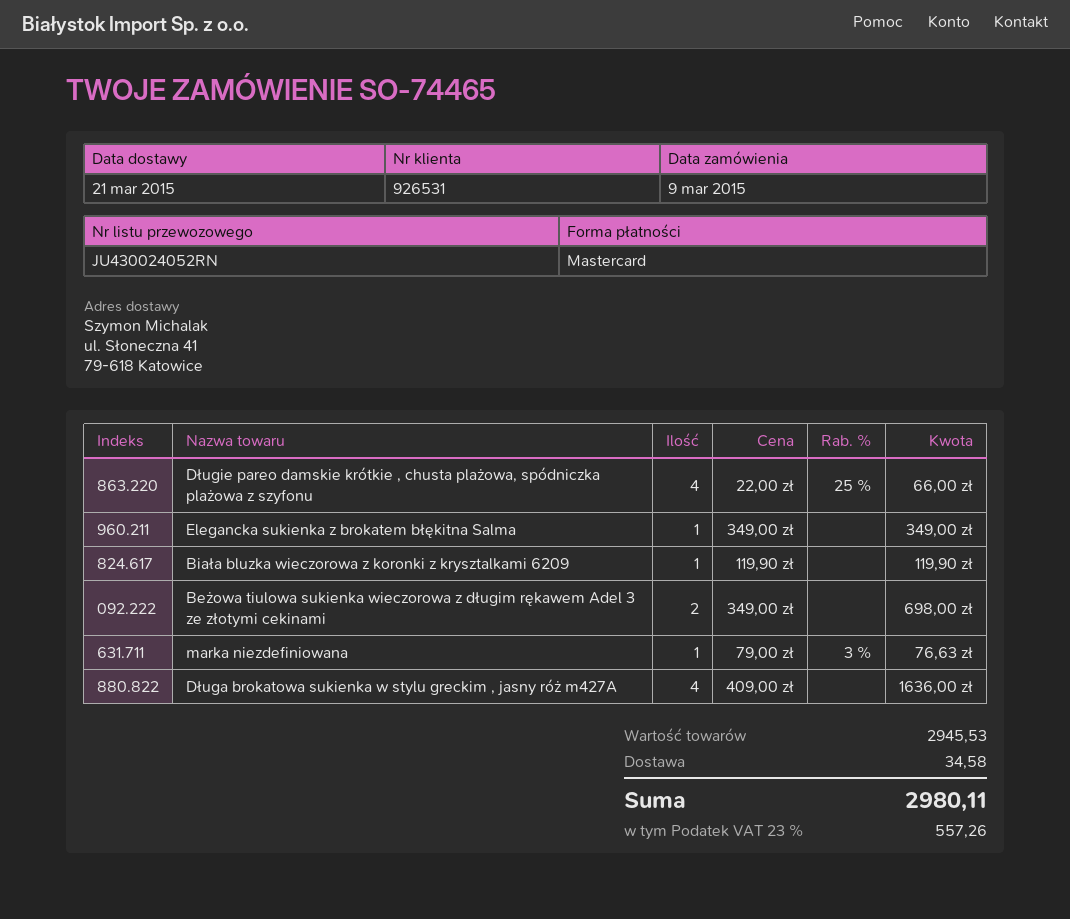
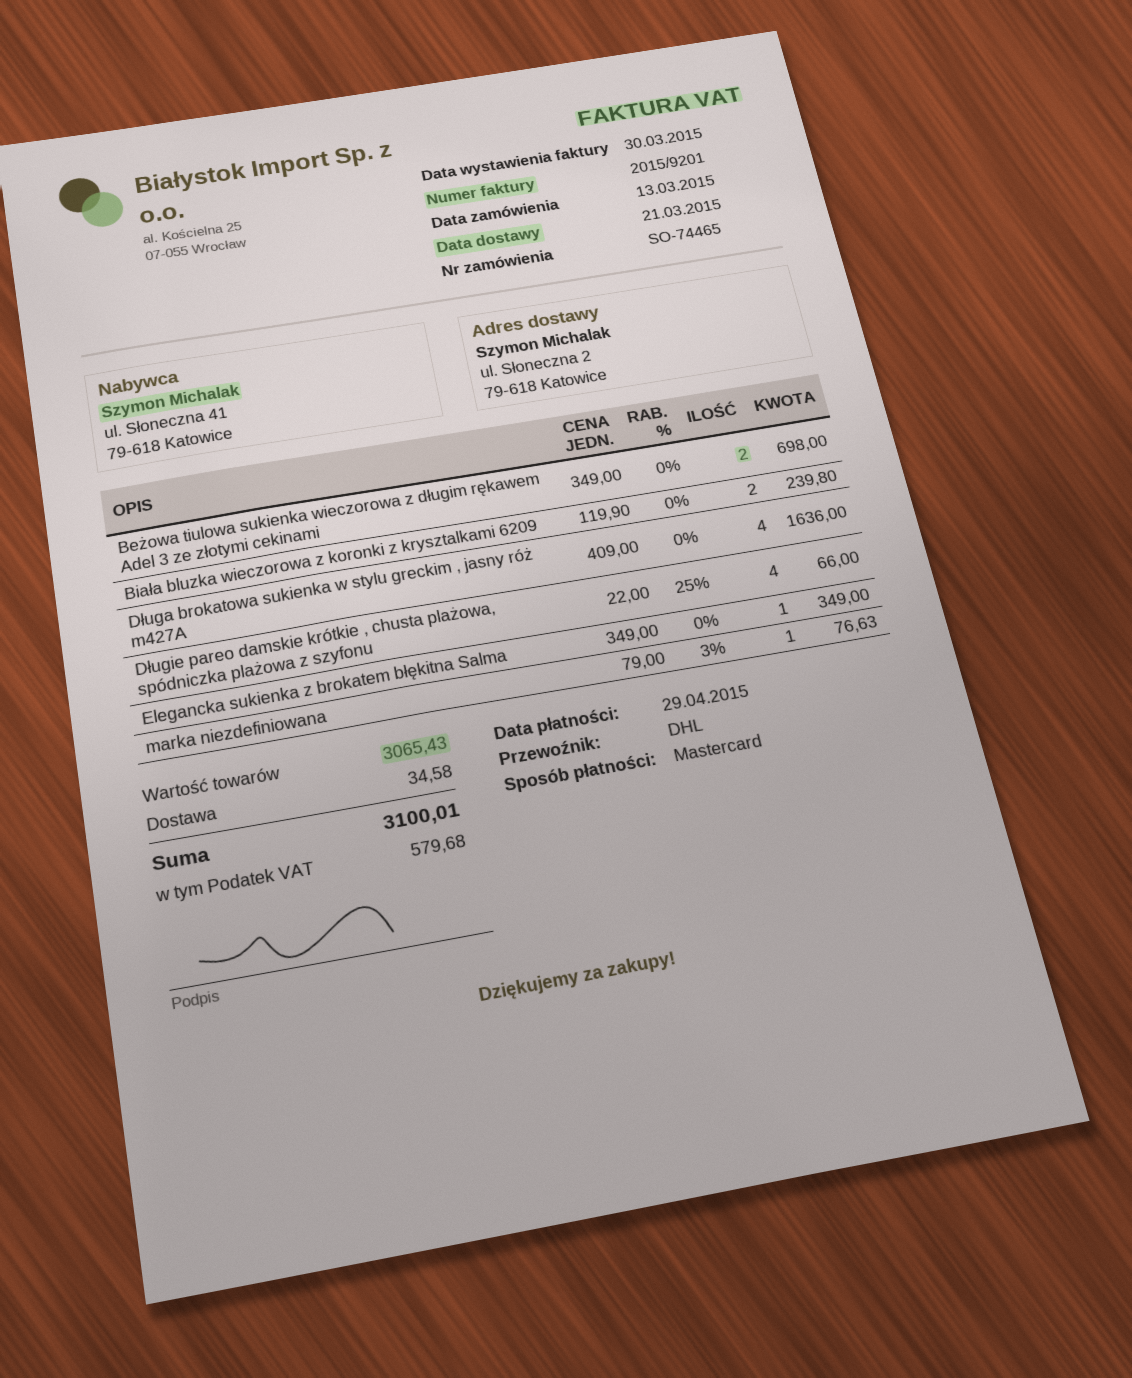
order date: 2015-03-09 -> 2015-03-13
ship to: ul. Słoneczna 41, 79-618 Katowice -> ul. Słoneczna 2, 79-618 Katowice
Biała bluzka wieczorowa z koronki z krysztalkami 6209: 1 x 119.90 = 119.90 -> 2 x 119.90 = 239.80
subtotal: 2945.53 -> 3065.43
tax: 557.26 -> 579.68
total: 2980.11 -> 3100.01

